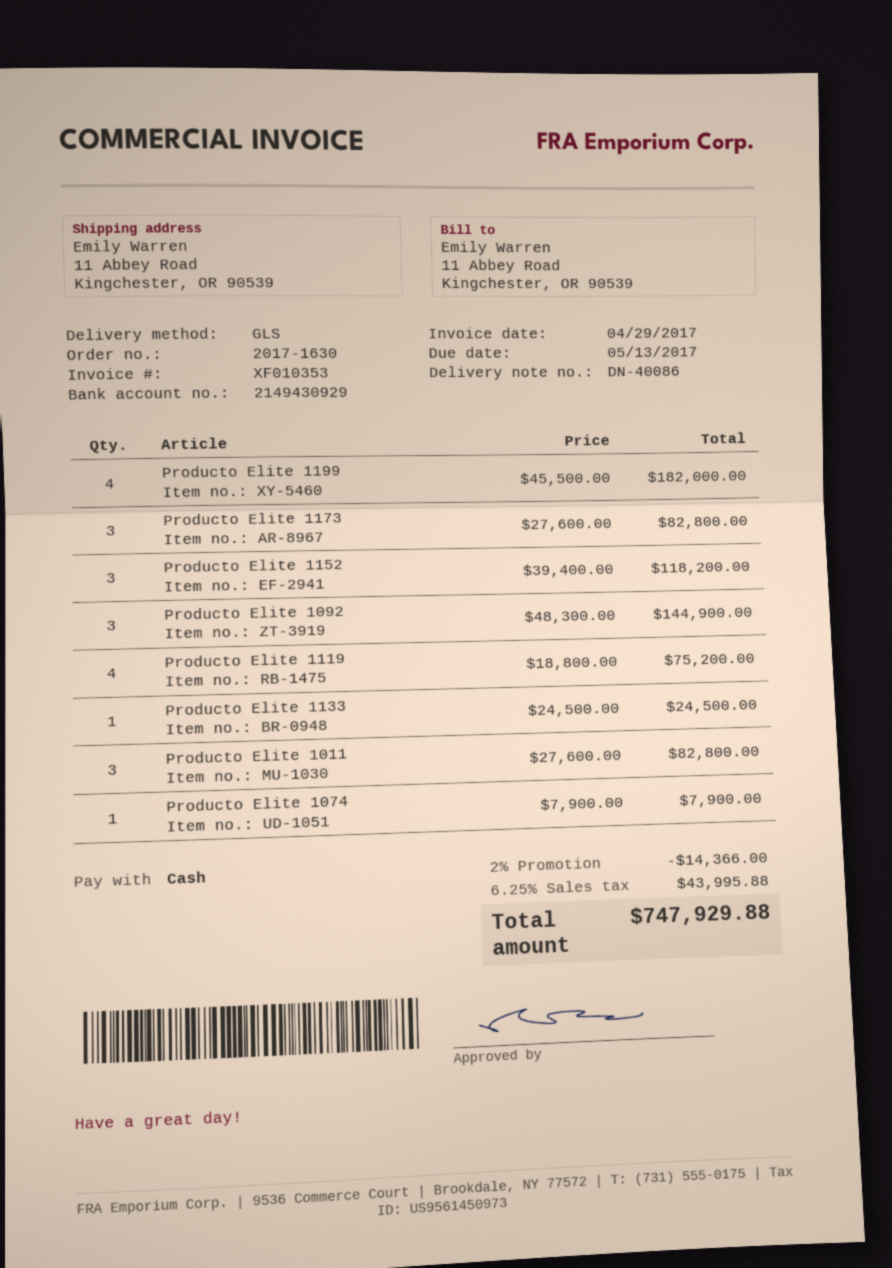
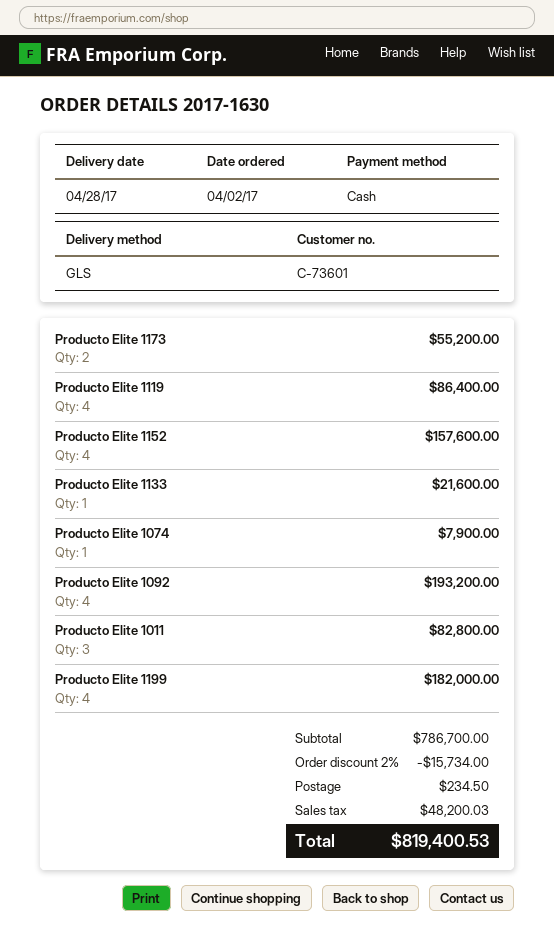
Producto Elite 1173: 3 for 82800.00 -> 2 for 55200.00
Producto Elite 1152: 3 for 118200.00 -> 4 for 157600.00
Producto Elite 1092: 3 for 144900.00 -> 4 for 193200.00
Producto Elite 1119: 4 for 75200.00 -> 4 for 86400.00
Producto Elite 1133: 1 for 24500.00 -> 1 for 21600.00
discount: 2% = 14366.00 -> 2% = 15734.00
shipping: none -> 234.50
tax: 43995.88 -> 48200.03
total: 747929.88 -> 819400.53

